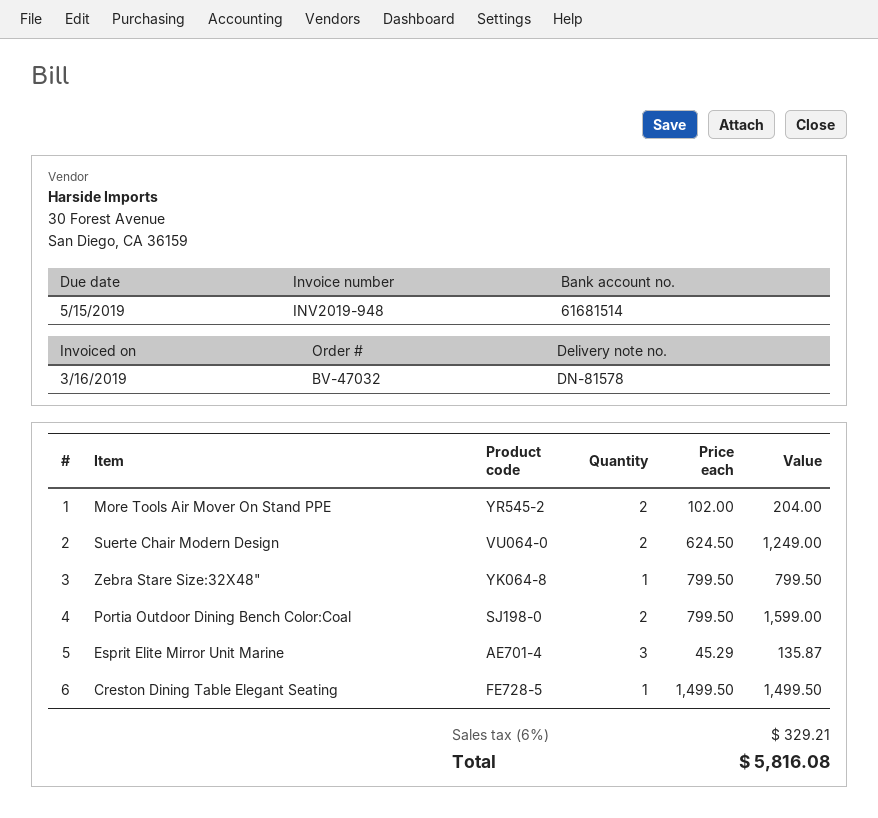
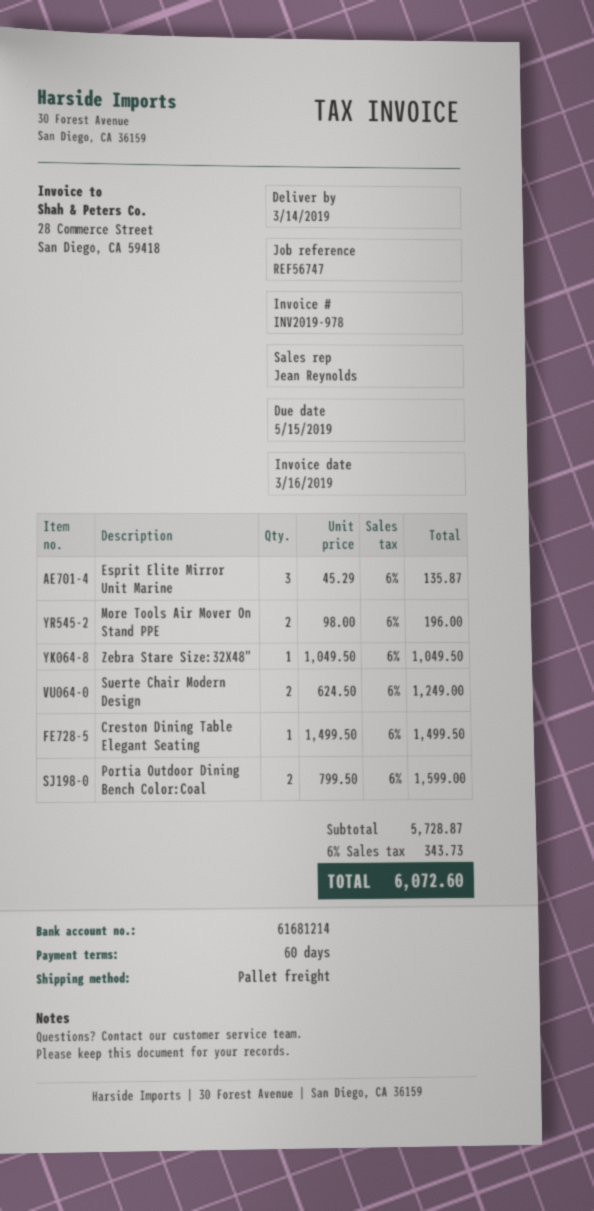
invoice number: INV2019-948 -> INV2019-978
bank account: 61681514 -> 61681214
More Tools Air Mover On Stand PPE: 2 x 102.00 = 204.00 -> 2 x 98.00 = 196.00
Zebra Stare Size:32X48": 1 x 799.50 = 799.50 -> 1 x 1049.50 = 1049.50
tax: 6% = 329.21 -> 6% = 343.73
total: 5816.08 -> 6072.60

